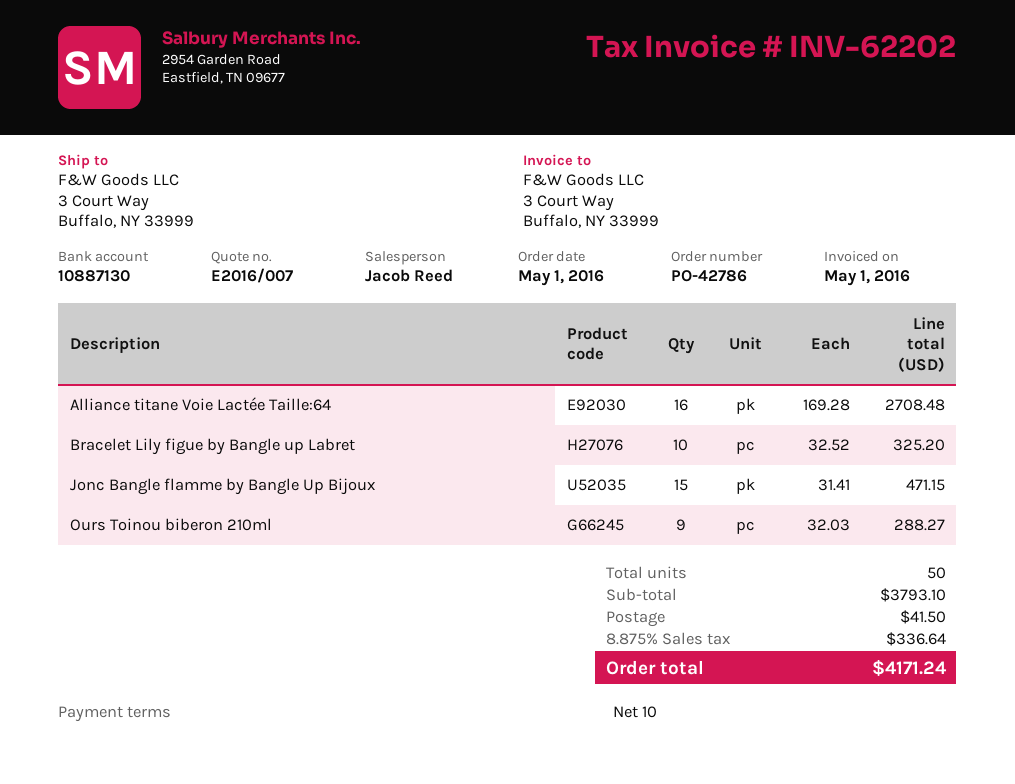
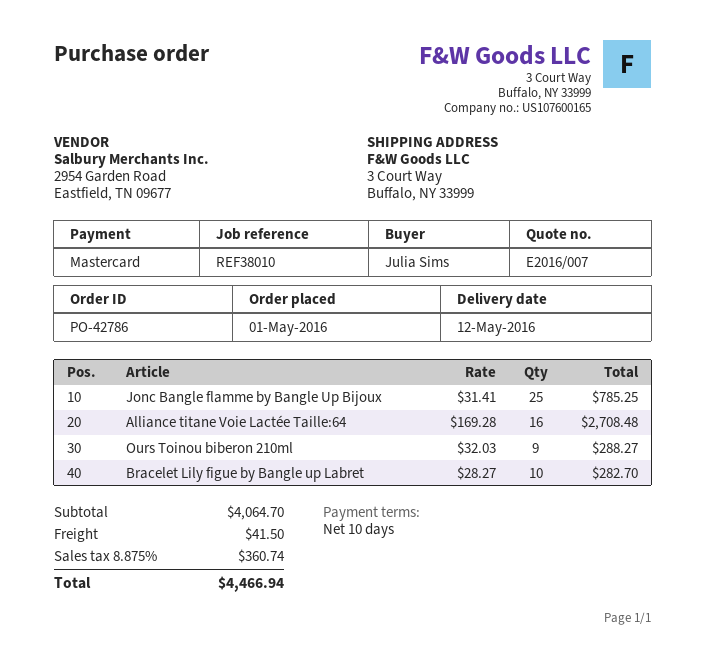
Bracelet Lily figue by Bangle up Labret: 10 x 32.52 = 325.20 -> 10 x 28.27 = 282.70
Jonc Bangle flamme by Bangle Up Bijoux: 15 x 31.41 = 471.15 -> 25 x 31.41 = 785.25
subtotal: 3793.10 -> 4064.70
tax: 8.875% = 336.64 -> 8.875% = 360.74
total: 4171.24 -> 4466.94

